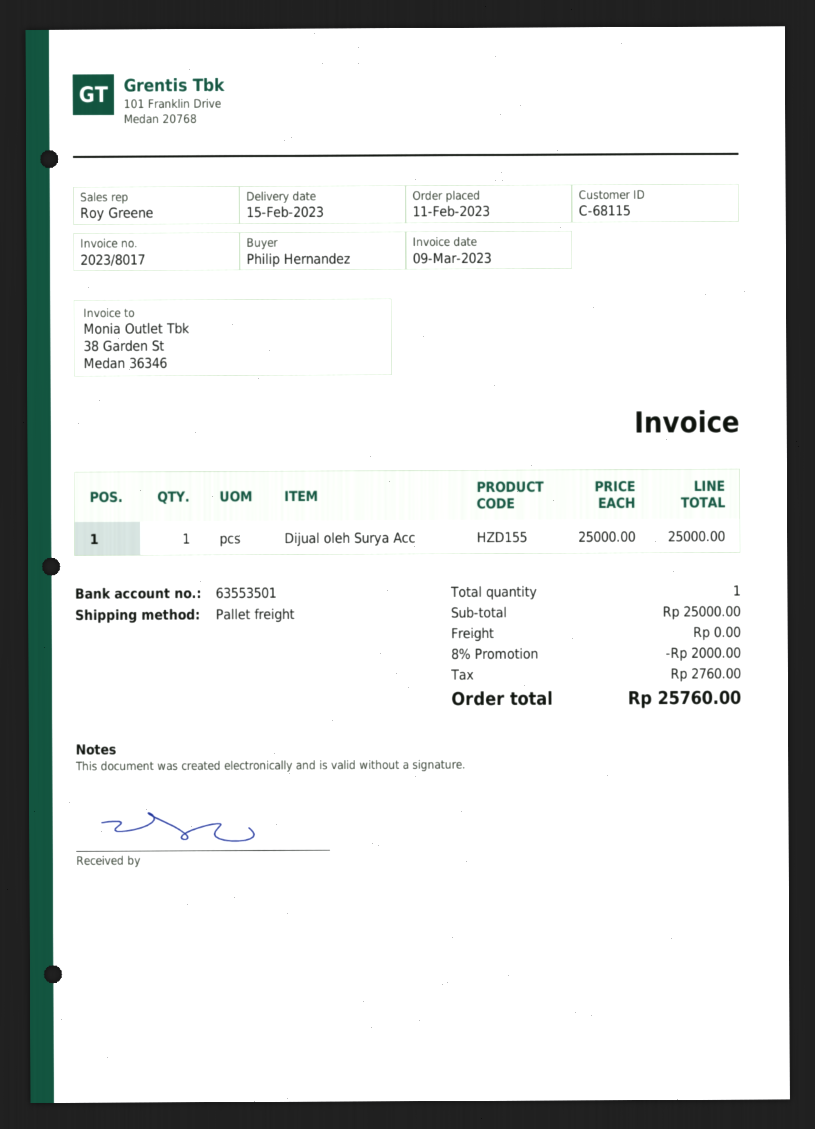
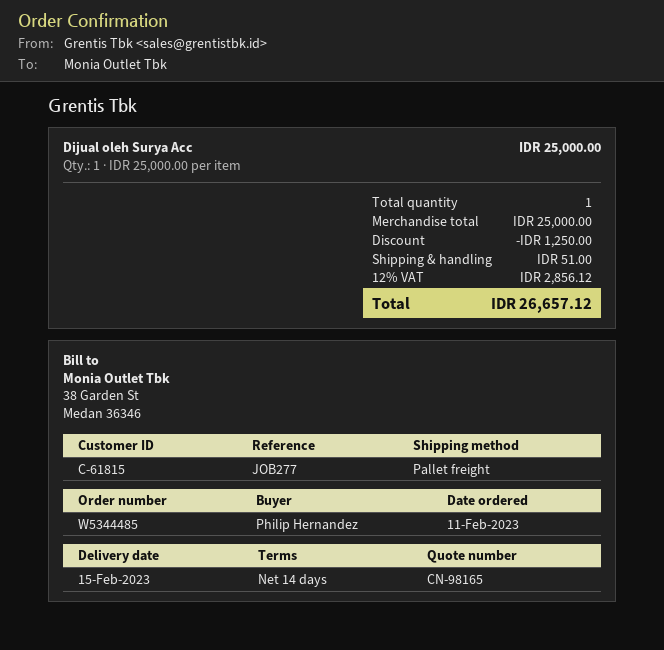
customer number: C-68115 -> C-61815
discount: 2000.00 -> 1250.00
shipping: 0.00 -> 51.00
tax: 2760.00 -> 2856.12
total: 25760.00 -> 26657.12

